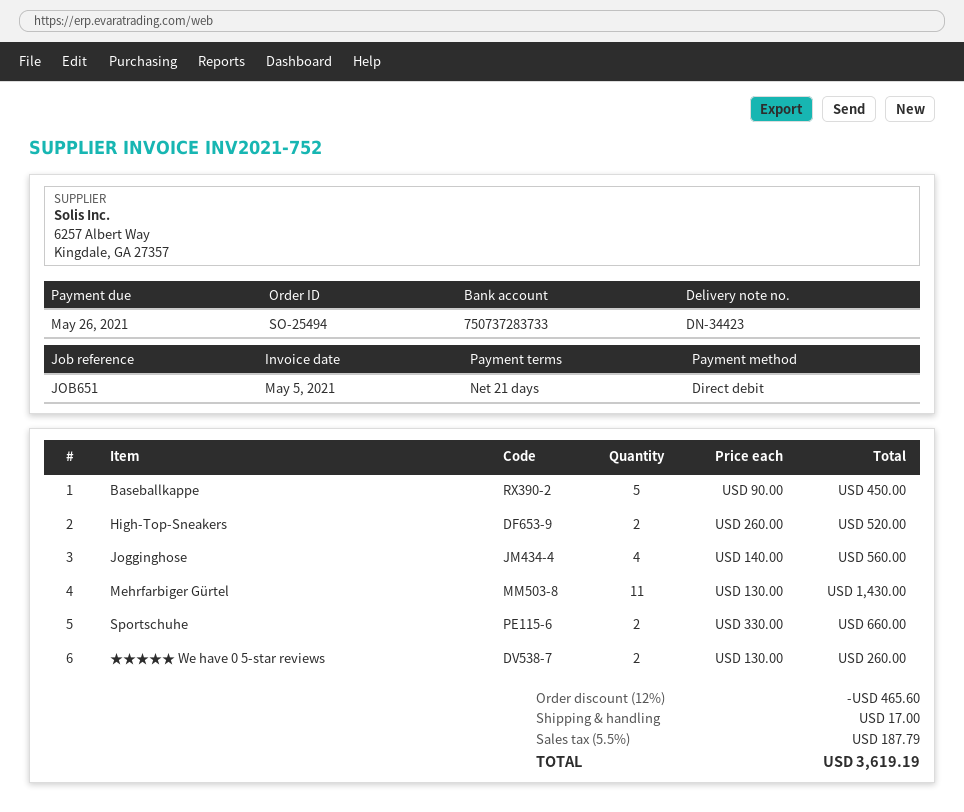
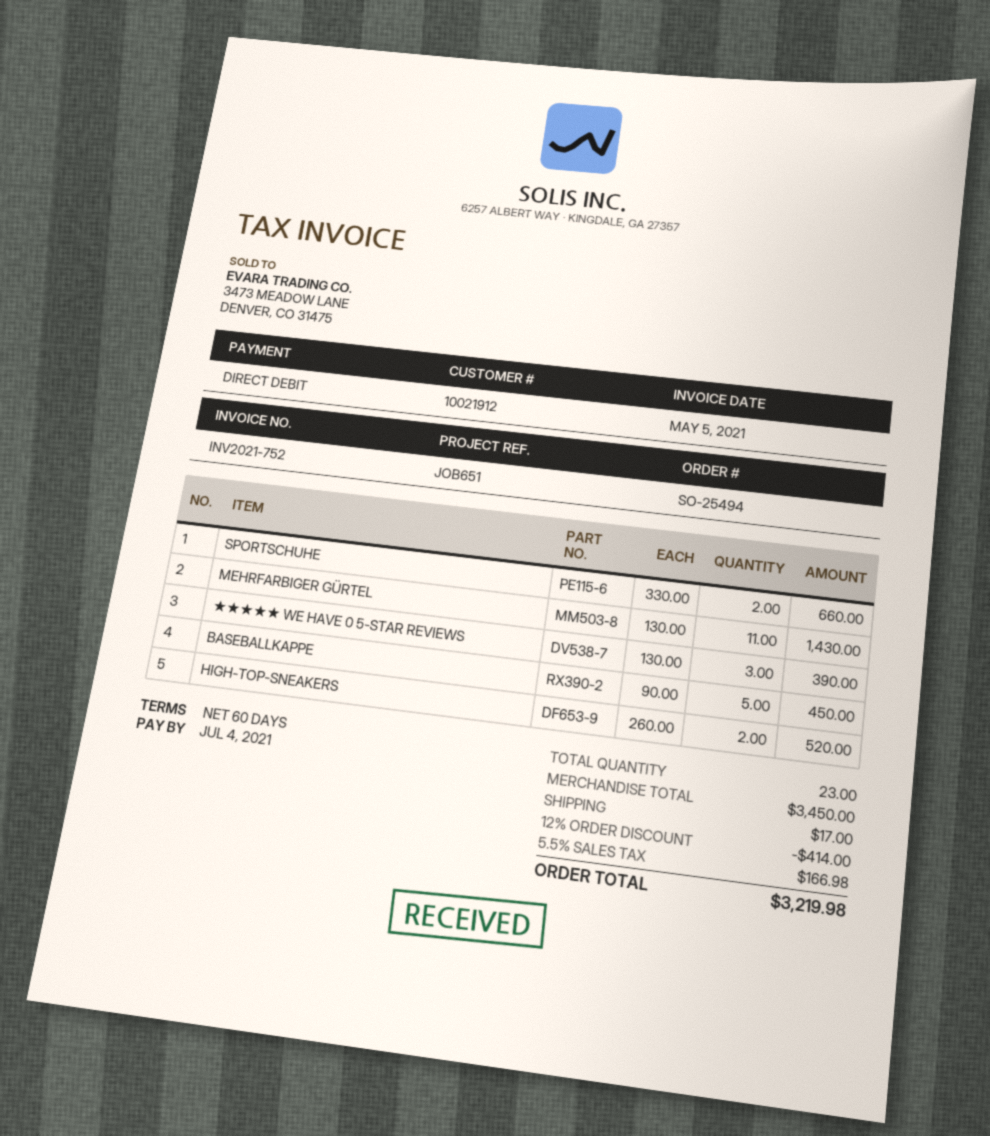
payment terms: 21 days -> 60 days
due date: 2021-05-26 -> 2021-07-04
Jogginghose: 4 x 140.00 = 560.00 -> none
★★★★★ We have 0 5-star reviews: 2 x 130.00 = 260.00 -> 3 x 130.00 = 390.00
discount: 12% = 465.60 -> 12% = 414.00
tax: 5.5% = 187.79 -> 5.5% = 166.98
total: 3619.19 -> 3219.98

